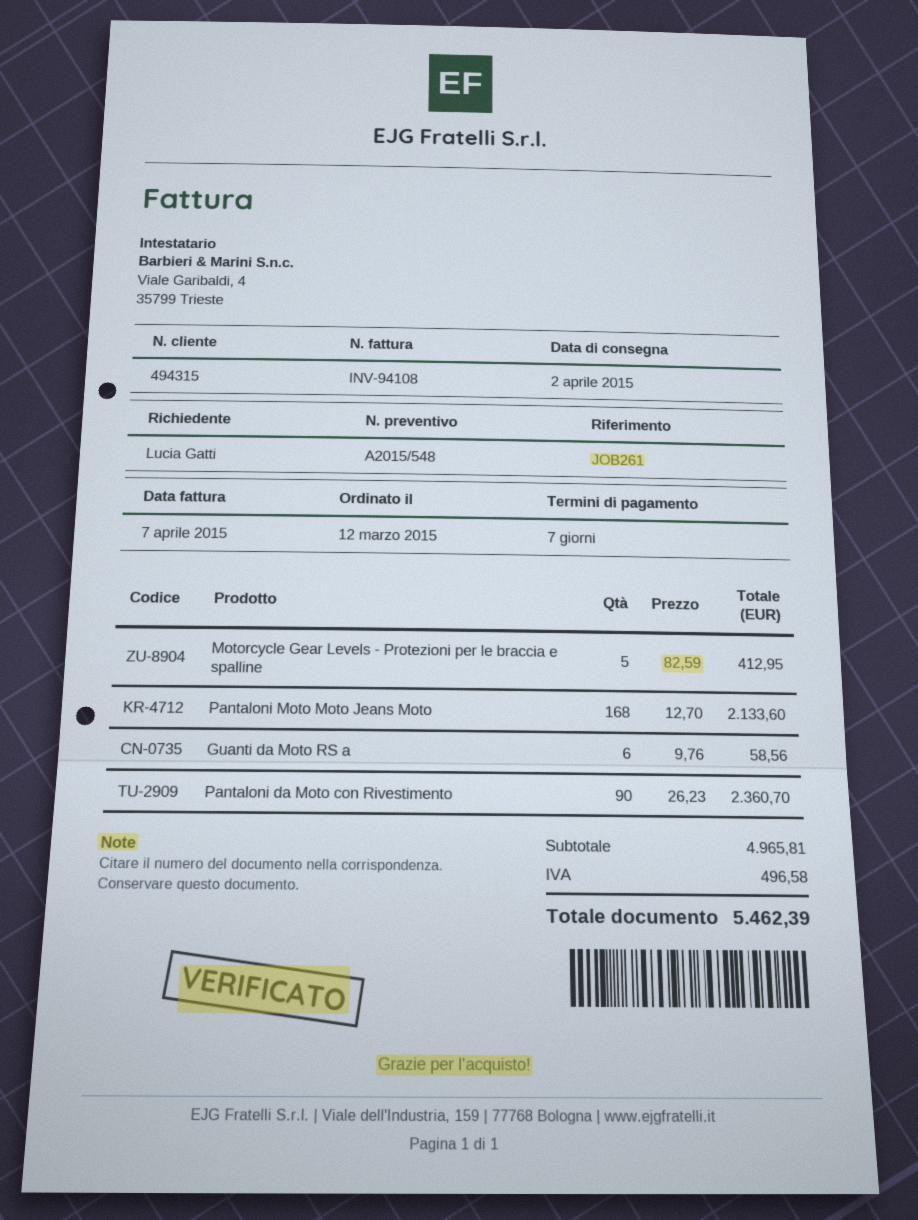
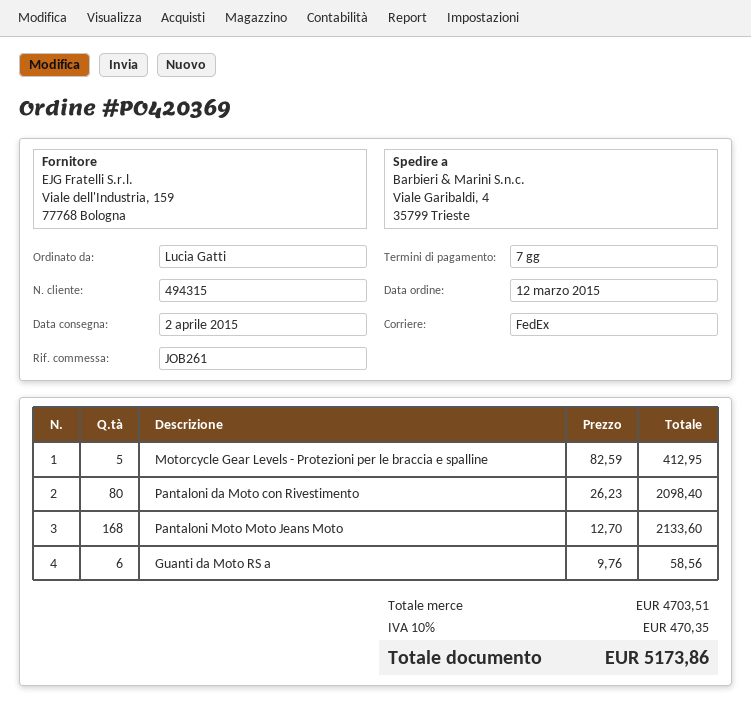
Pantaloni da Moto con Rivestimento: 90 x 26.23 = 2360.70 -> 80 x 26.23 = 2098.40
subtotal: 4965.81 -> 4703.51
tax: 496.58 -> 470.35
total: 5462.39 -> 5173.86

